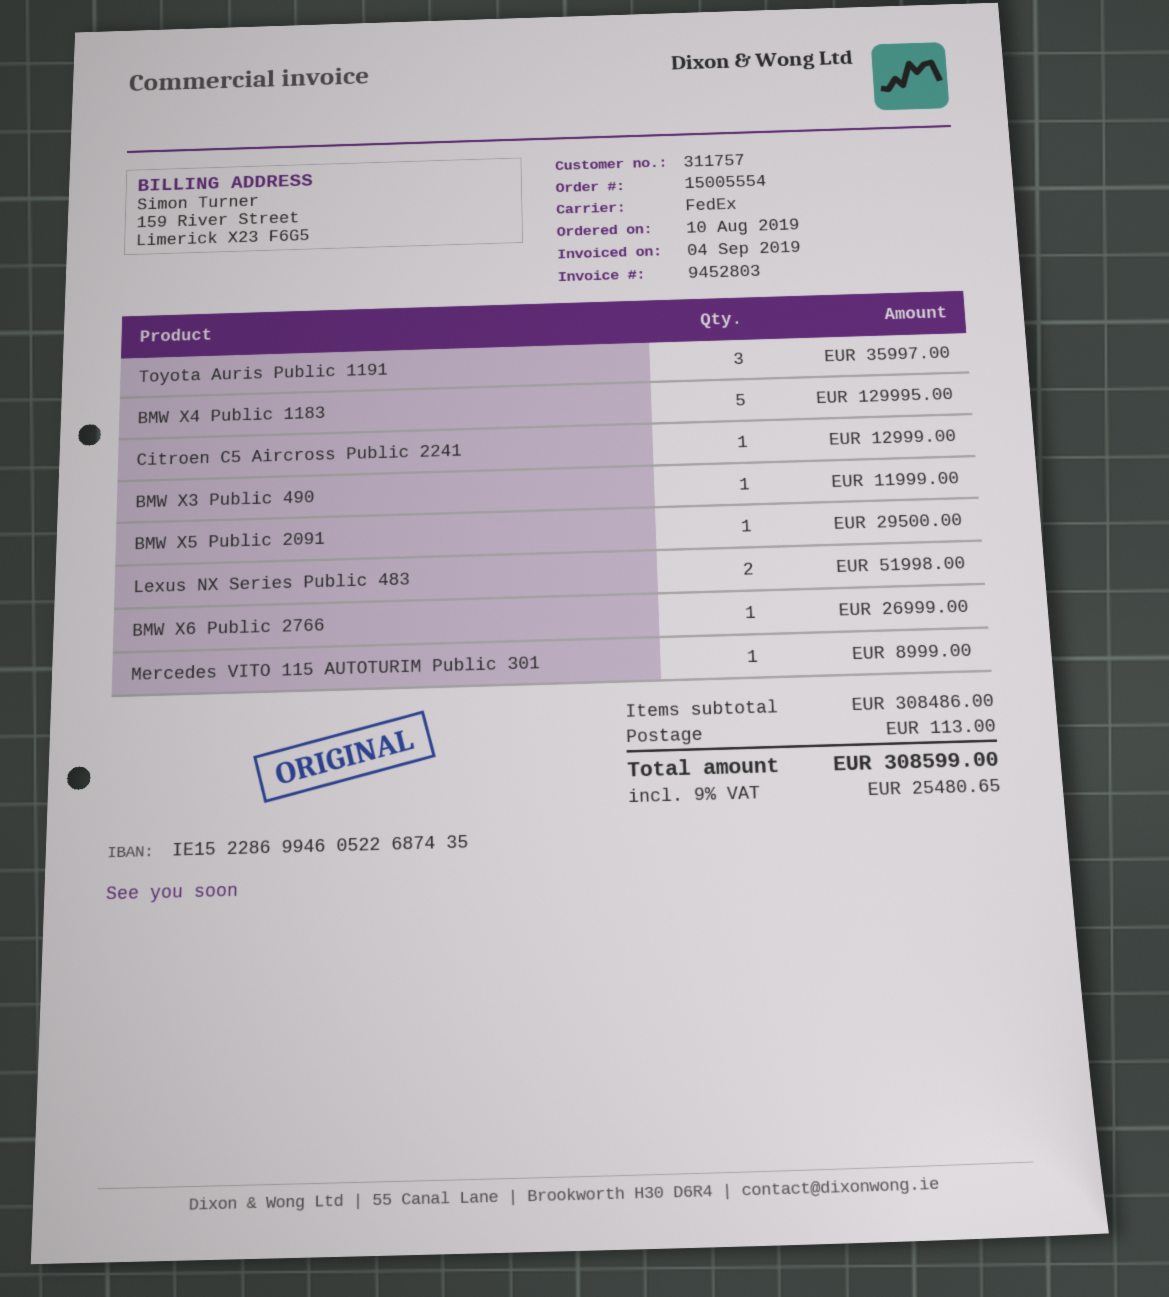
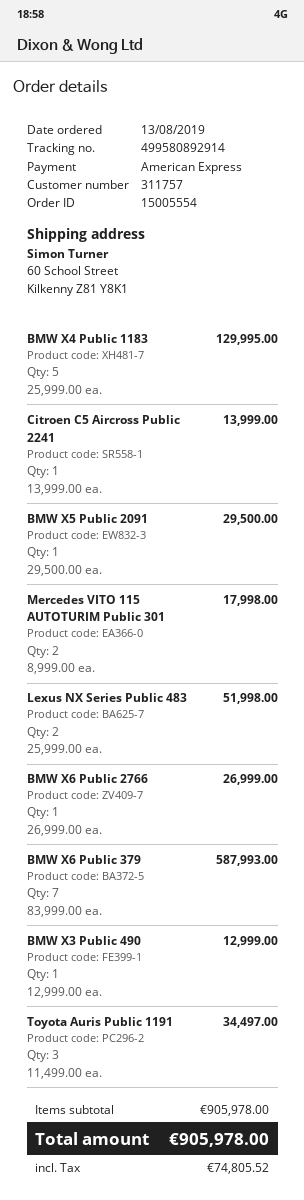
order date: 2019-08-10 -> 2019-08-13
Toyota Auris Public 1191: 3 for 35997.00 -> 3 for 34497.00
Citroen C5 Aircross Public 2241: 1 for 12999.00 -> 1 for 13999.00
BMW X3 Public 490: 1 for 11999.00 -> 1 for 12999.00
Mercedes VITO 115 AUTOTURIM Public 301: 1 for 8999.00 -> 2 for 17998.00
BMW X6 Public 379: none -> 7 for 587993.00
subtotal: 308486.00 -> 905978.00
shipping: 113.00 -> none
tax: 25480.65 -> 74805.52
total: 308599.00 -> 905978.00

